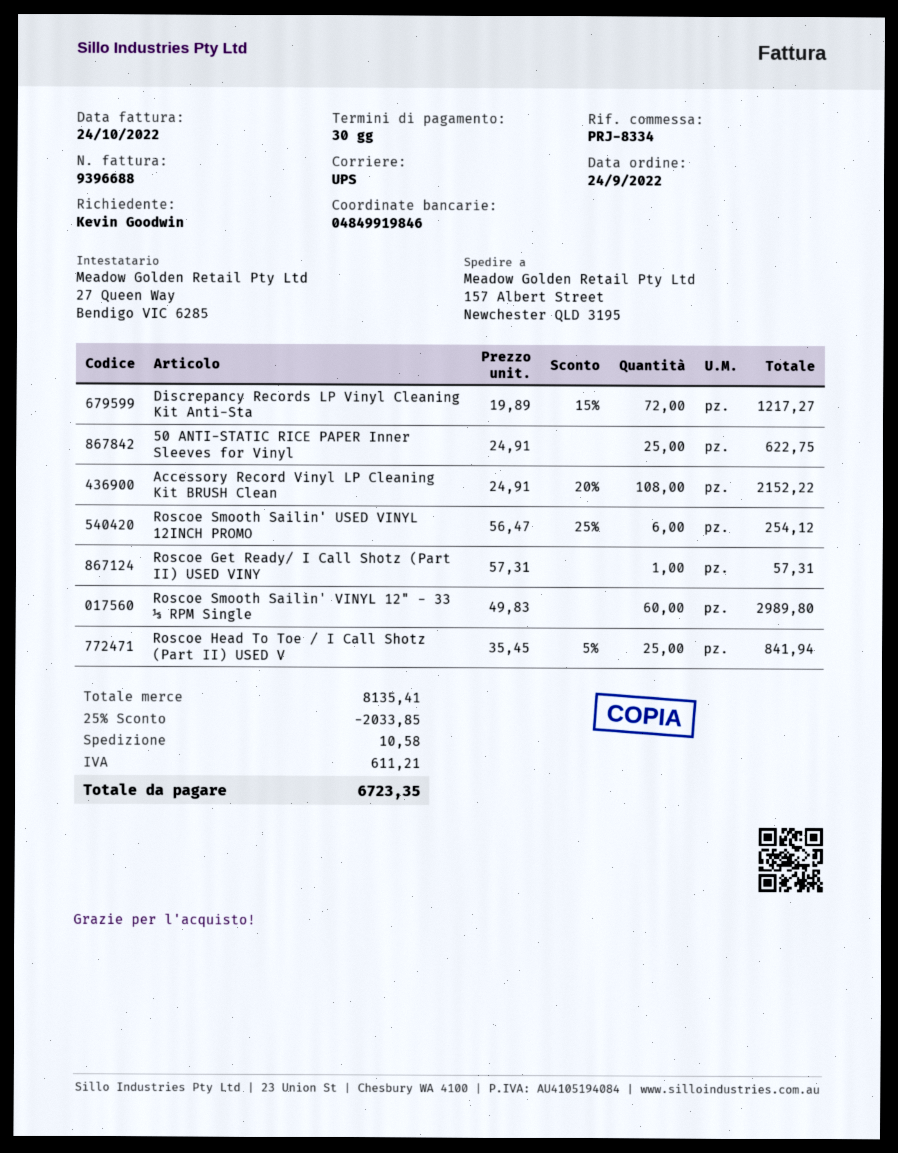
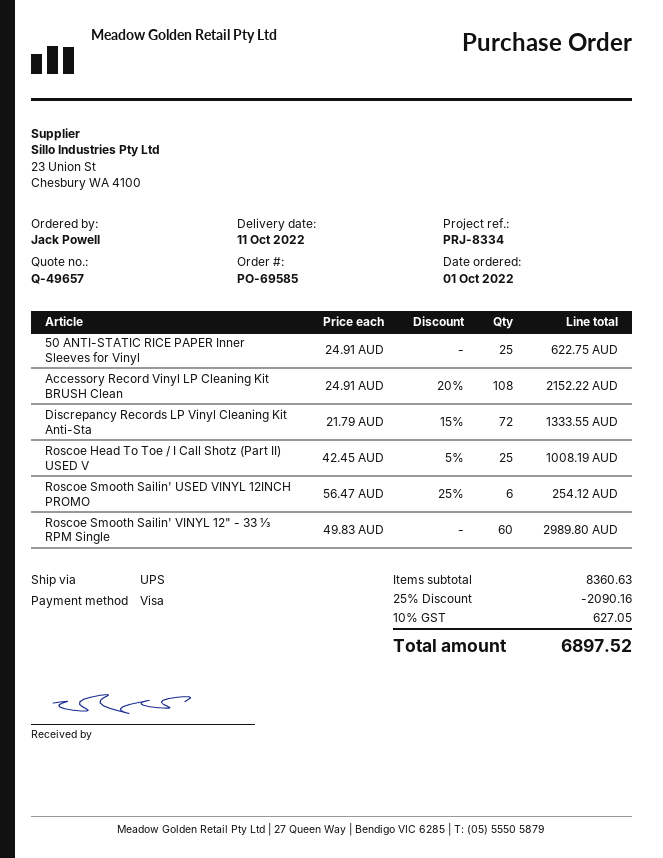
order date: 2022-09-24 -> 2022-10-01
ordered by: Kevin Goodwin -> Jack Powell
Discrepancy Records LP Vinyl Cleaning Kit Anti-Sta: 72 x 19.89 - 15% = 1217.27 -> 72 x 21.79 - 15% = 1333.55
Roscoe Get Ready/ I Call Shotz (Part II) USED VINY: 1 x 57.31 = 57.31 -> none
Roscoe Head To Toe / I Call Shotz (Part II) USED V: 25 x 35.45 - 5% = 841.94 -> 25 x 42.45 - 5% = 1008.19
subtotal: 8135.41 -> 8360.63
discount: 25% = 2033.85 -> 25% = 2090.16
shipping: 10.58 -> none
tax: 611.21 -> 627.05
total: 6723.35 -> 6897.52

